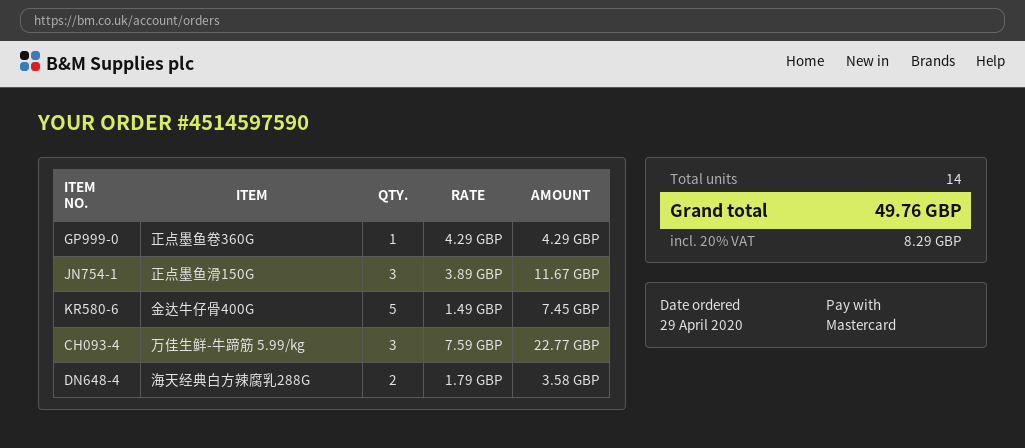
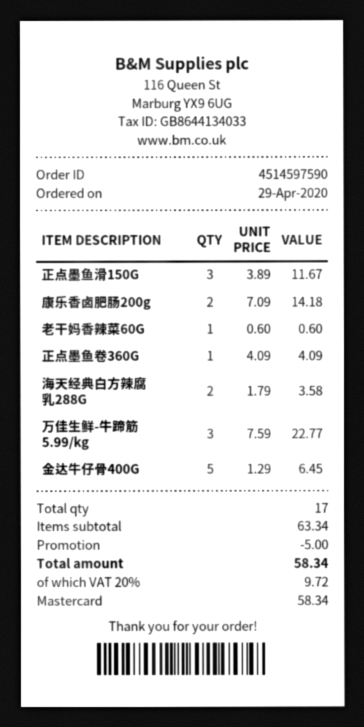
正点墨鱼卷360G: 1 x 4.29 = 4.29 -> 1 x 4.09 = 4.09
金达牛仔骨400G: 5 x 1.49 = 7.45 -> 5 x 1.29 = 6.45
康乐香卤肥肠200g: none -> 2 x 7.09 = 14.18
老干妈香辣菜60G: none -> 1 x 0.60 = 0.60
total quantity: 14 -> 17
discount: none -> 5.00
tax: 20% = 8.29 -> 20% = 9.72
total: 49.76 -> 58.34

